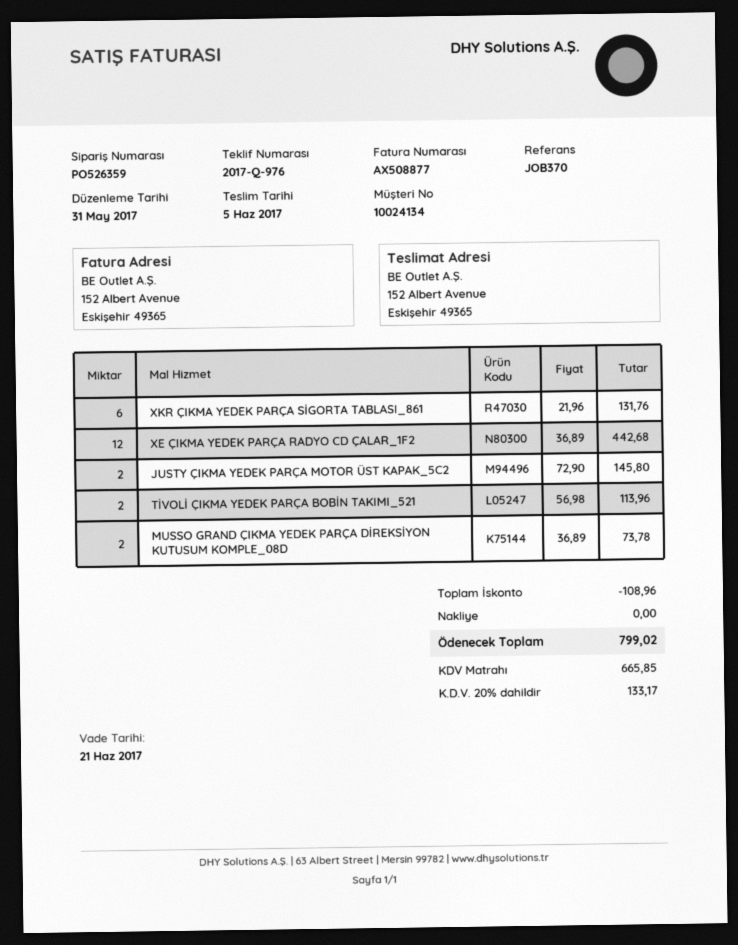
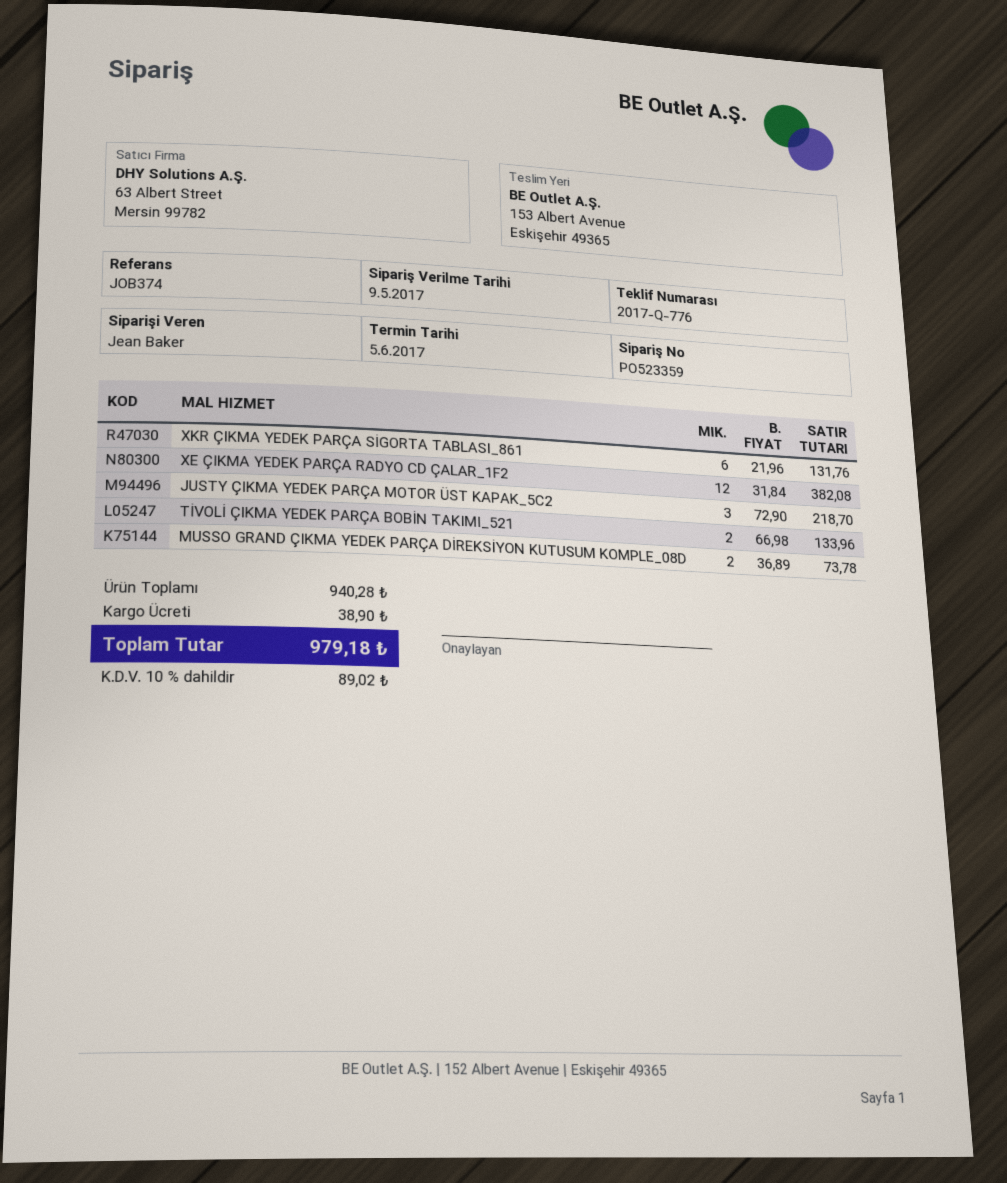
quote number: 2017-Q-976 -> 2017-Q-776
order number: PO526359 -> PO523359
reference: JOB370 -> JOB374
ship to: 152 Albert Avenue, Eskişehir 49365 -> 153 Albert Avenue, Eskişehir 49365
XE ÇIKMA YEDEK PARÇA RADYO CD ÇALAR_1F2: 12 x 36.89 = 442.68 -> 12 x 31.84 = 382.08
JUSTY ÇIKMA YEDEK PARÇA MOTOR ÜST KAPAK_5C2: 2 x 72.90 = 145.80 -> 3 x 72.90 = 218.70
TİVOLİ ÇIKMA YEDEK PARÇA BOBİN TAKIMI_521: 2 x 56.98 = 113.96 -> 2 x 66.98 = 133.96
discount: 108.96 -> none
shipping: 0.00 -> 38.90
tax: 20% = 133.17 -> 10% = 89.02
total: 799.02 -> 979.18

